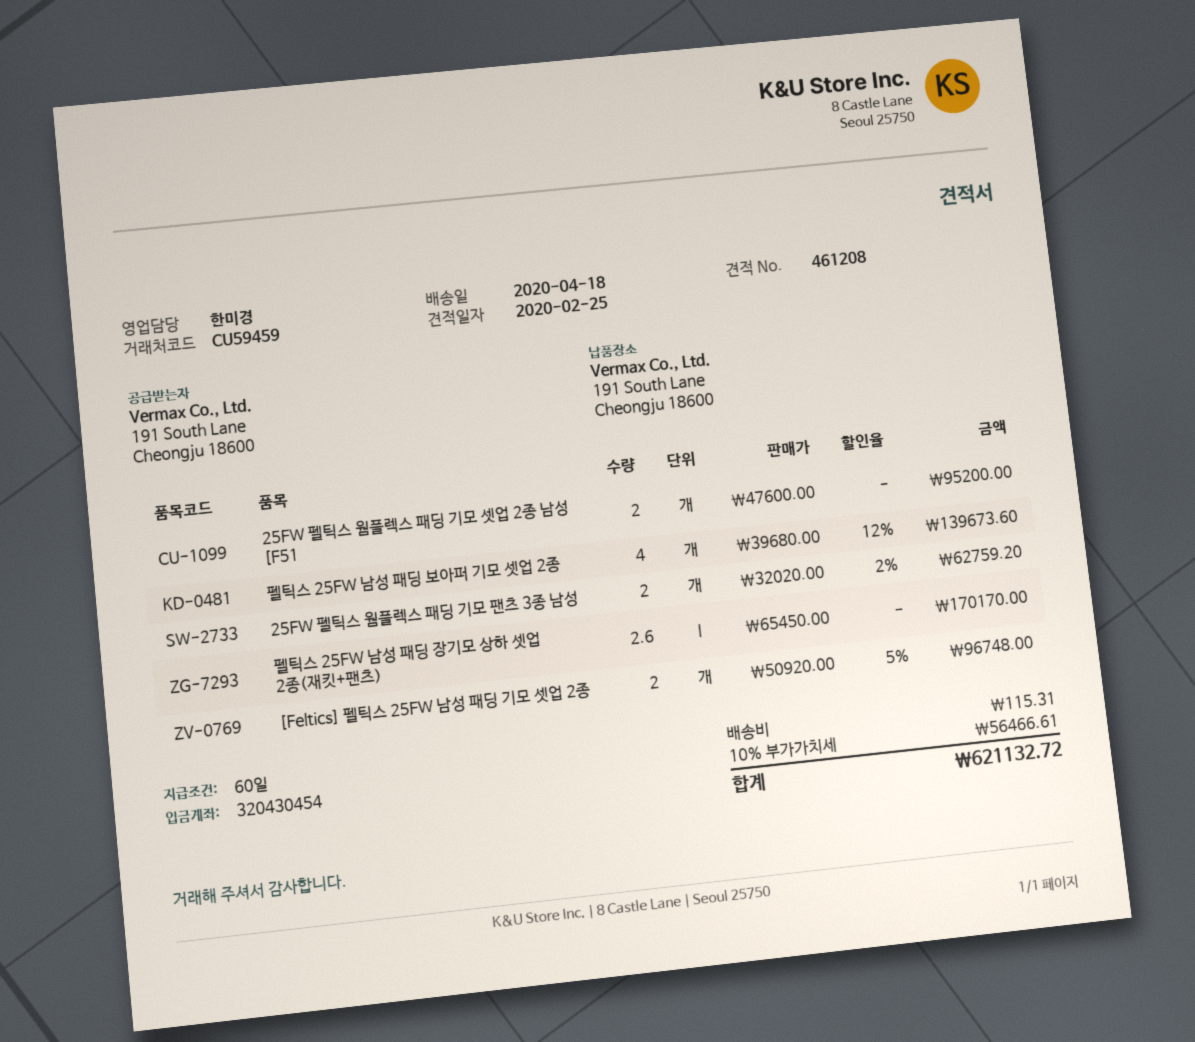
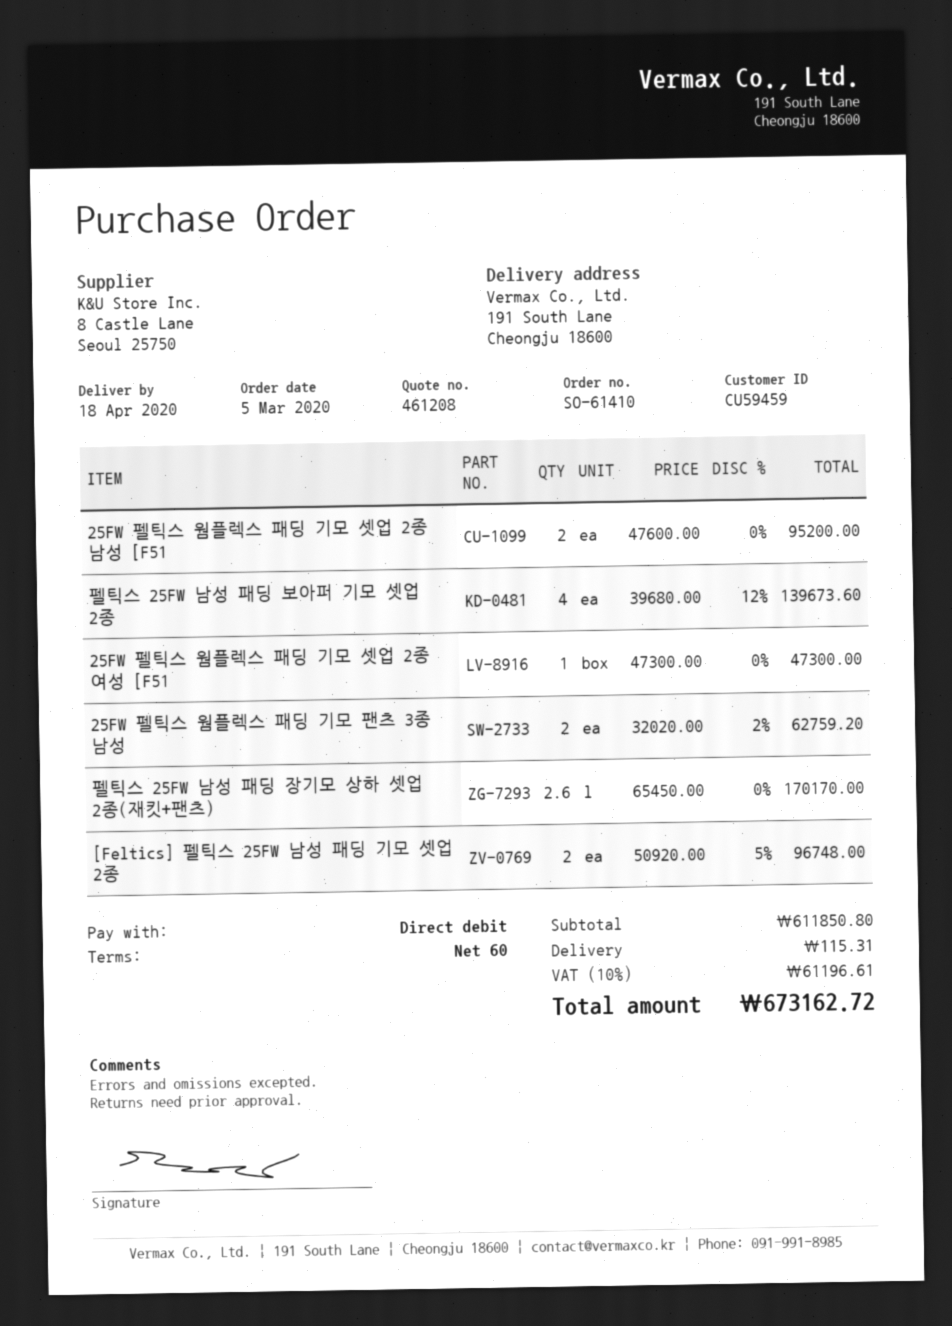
25FW 펠틱스 웜플렉스 패딩 기모 셋업 2종 여성 [F51: none -> 1 x 47300.00 = 47300.00
tax: 10% = 56466.61 -> 10% = 61196.61
total: 621132.72 -> 673162.72

